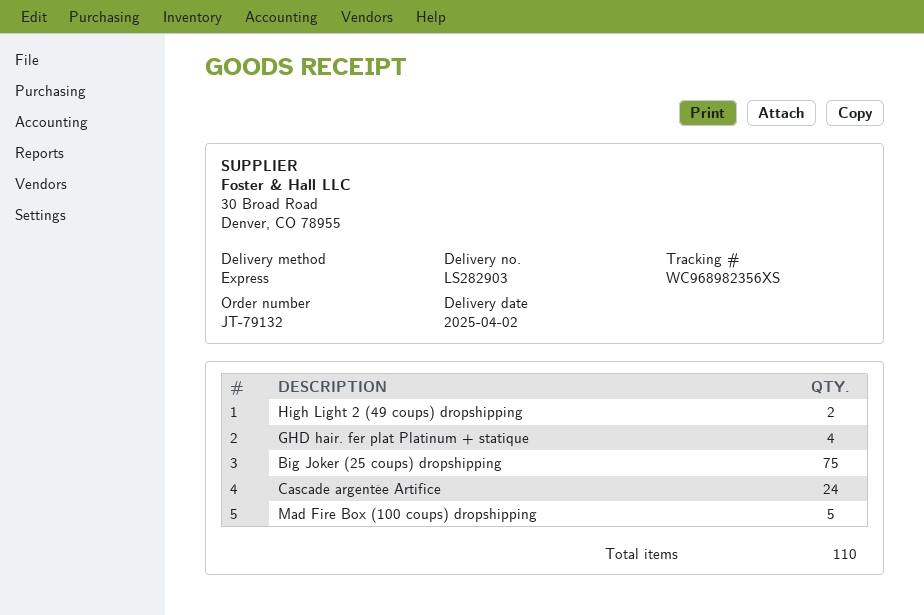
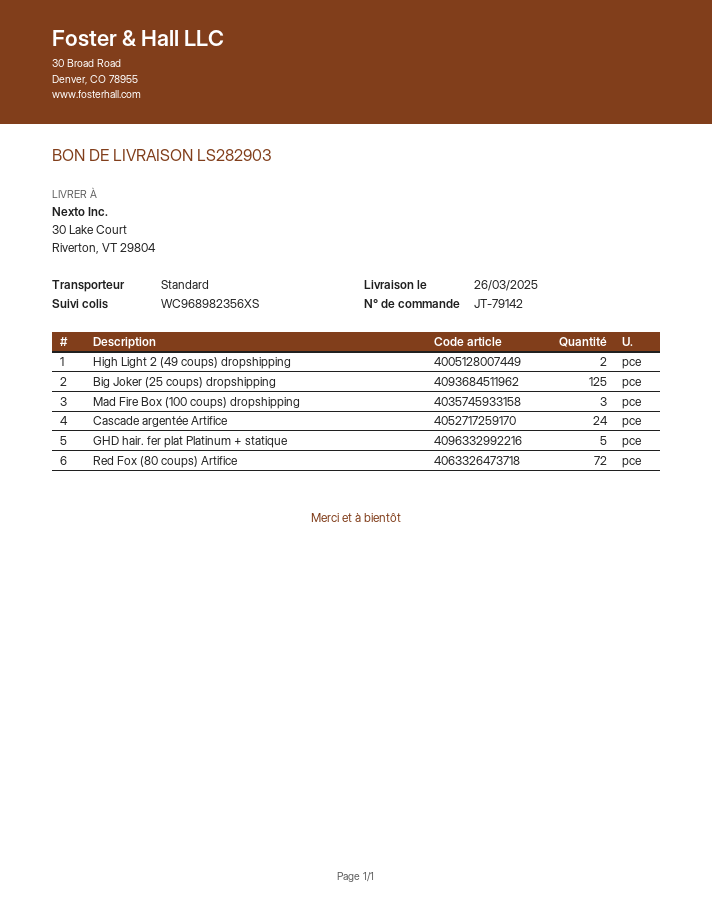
order number: JT-79132 -> JT-79142
delivery date: 2025-04-02 -> 2025-03-26
shipping method: express -> standard
GHD hair. fer plat Platinum + statique: 4 -> 5
Big Joker (25 coups) dropshipping: 75 -> 125
Mad Fire Box (100 coups) dropshipping: 5 -> 3
Red Fox (80 coups) Artifice: none -> 72

